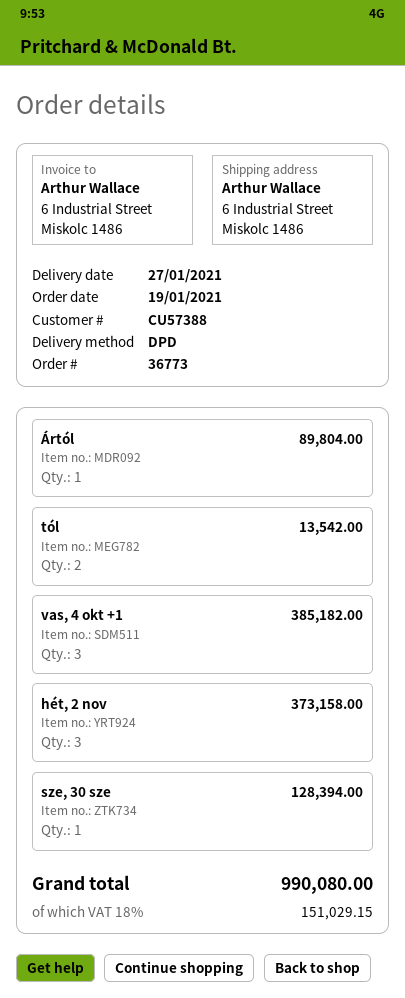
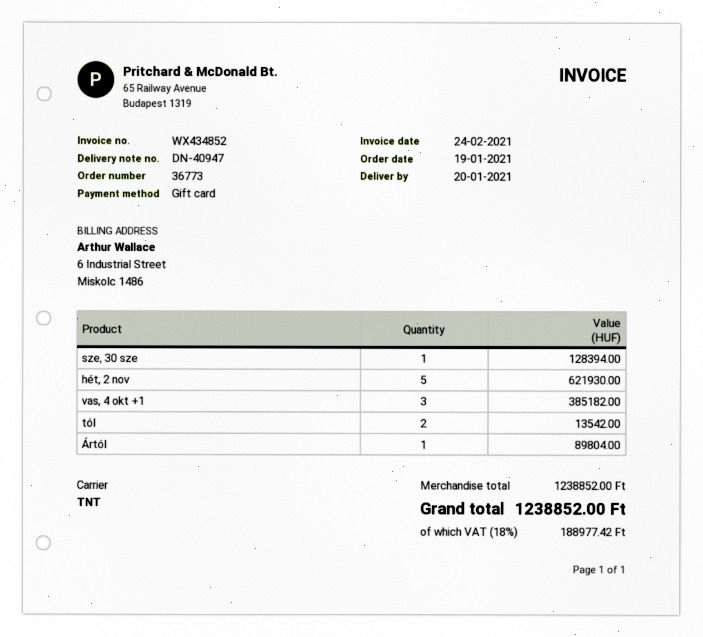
delivery date: 2021-01-27 -> 2021-01-20
shipping method: DPD -> TNT
hét, 2 nov: 3 for 373158.00 -> 5 for 621930.00
tax: 18% = 151029.15 -> 18% = 188977.42
total: 990080.00 -> 1238852.00

